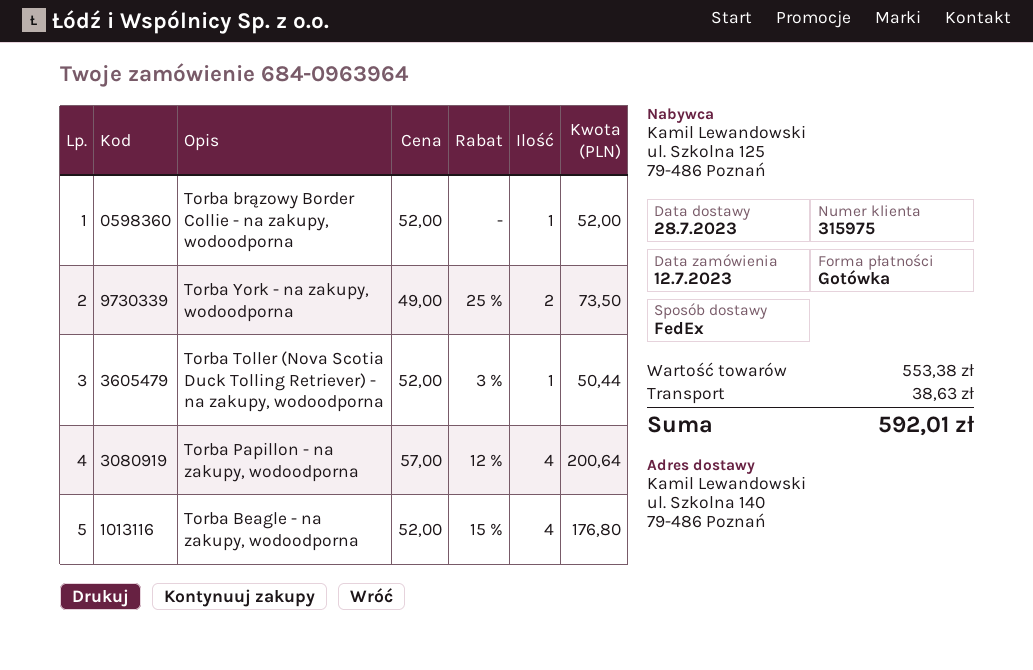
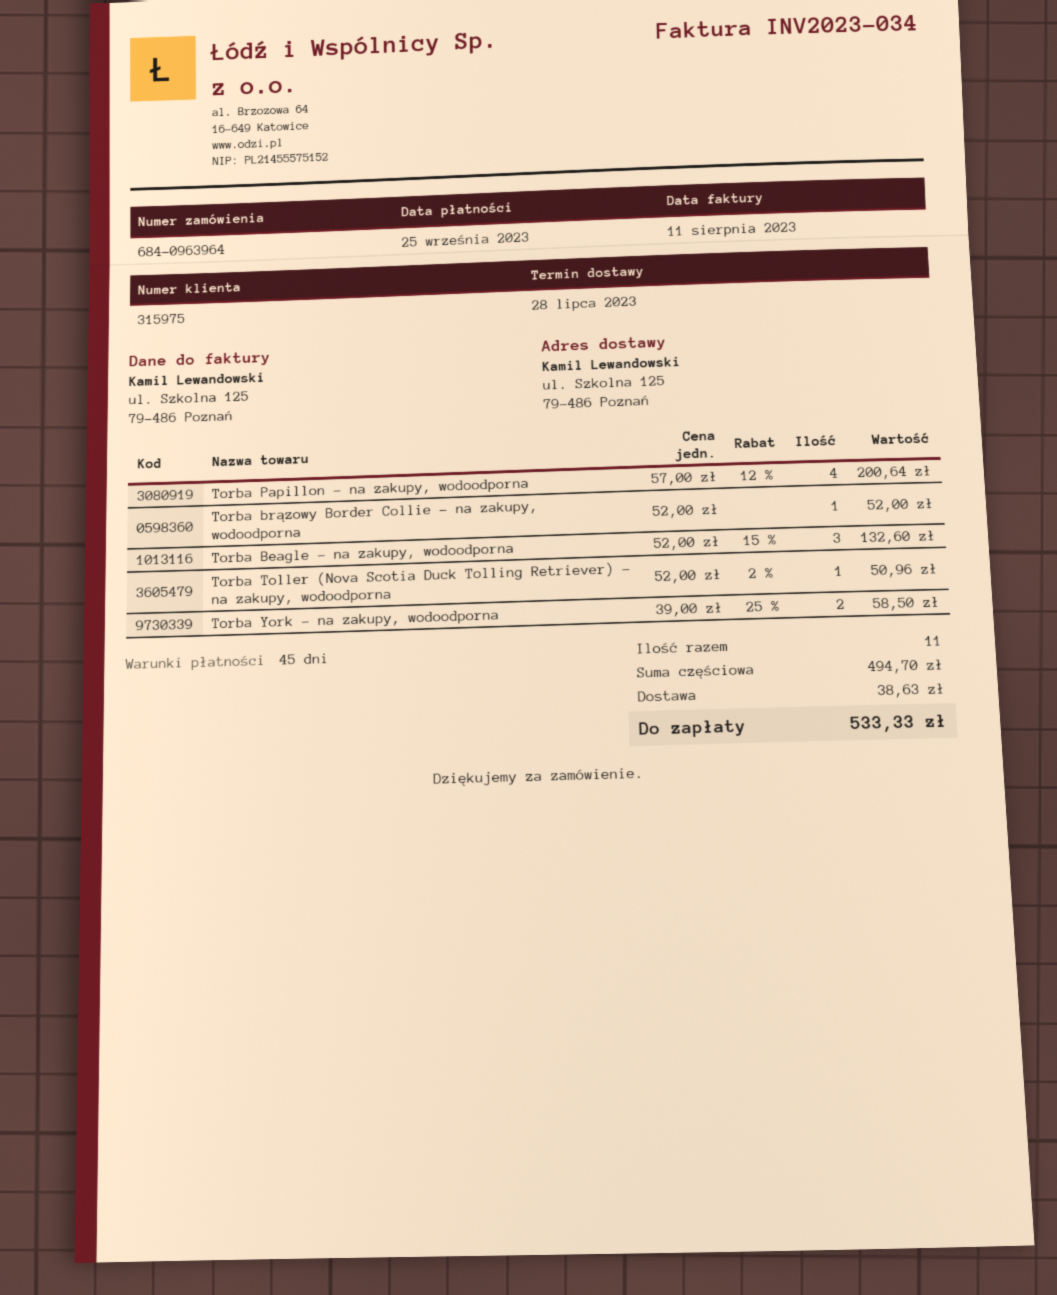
ship to: ul. Szkolna 140, 79-486 Poznań -> ul. Szkolna 125, 79-486 Poznań
Torba York - na zakupy, wodoodporna: 2 x 49.00 - 25% = 73.50 -> 2 x 39.00 - 25% = 58.50
Torba Toller (Nova Scotia Duck Tolling Retriever) - na zakupy, wodoodporna: 1 x 52.00 - 3% = 50.44 -> 1 x 52.00 - 2% = 50.96
Torba Beagle - na zakupy, wodoodporna: 4 x 52.00 - 15% = 176.80 -> 3 x 52.00 - 15% = 132.60
subtotal: 553.38 -> 494.70
total: 592.01 -> 533.33

